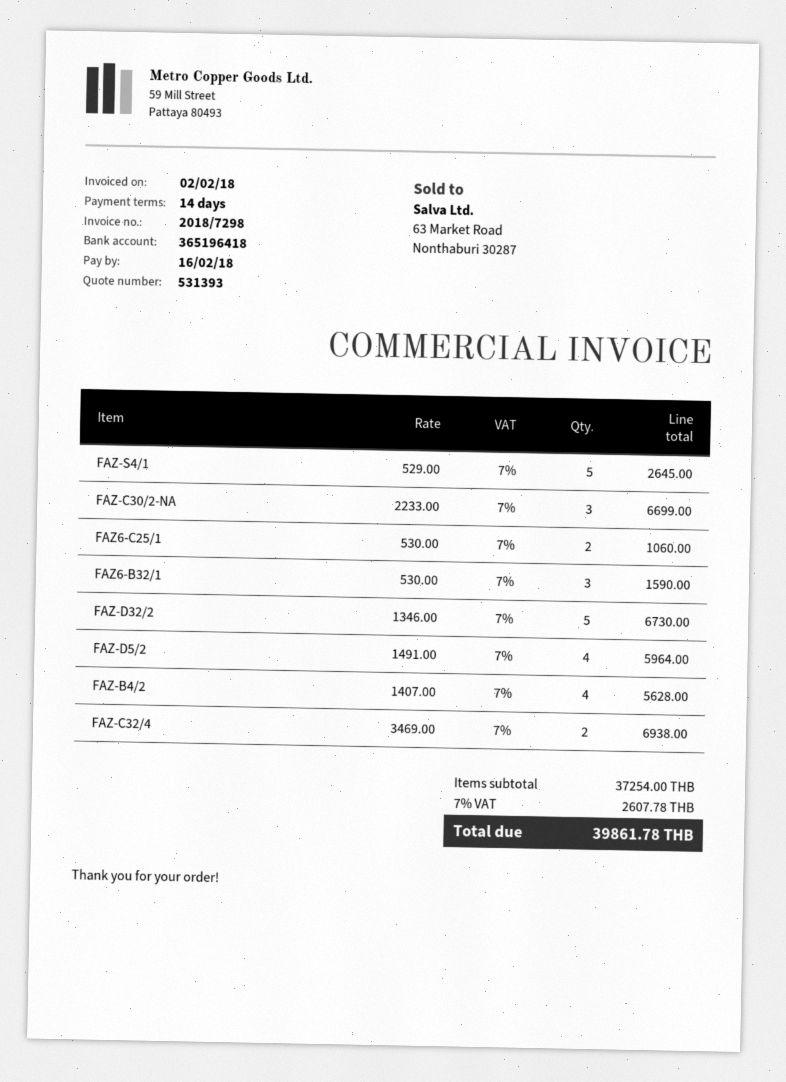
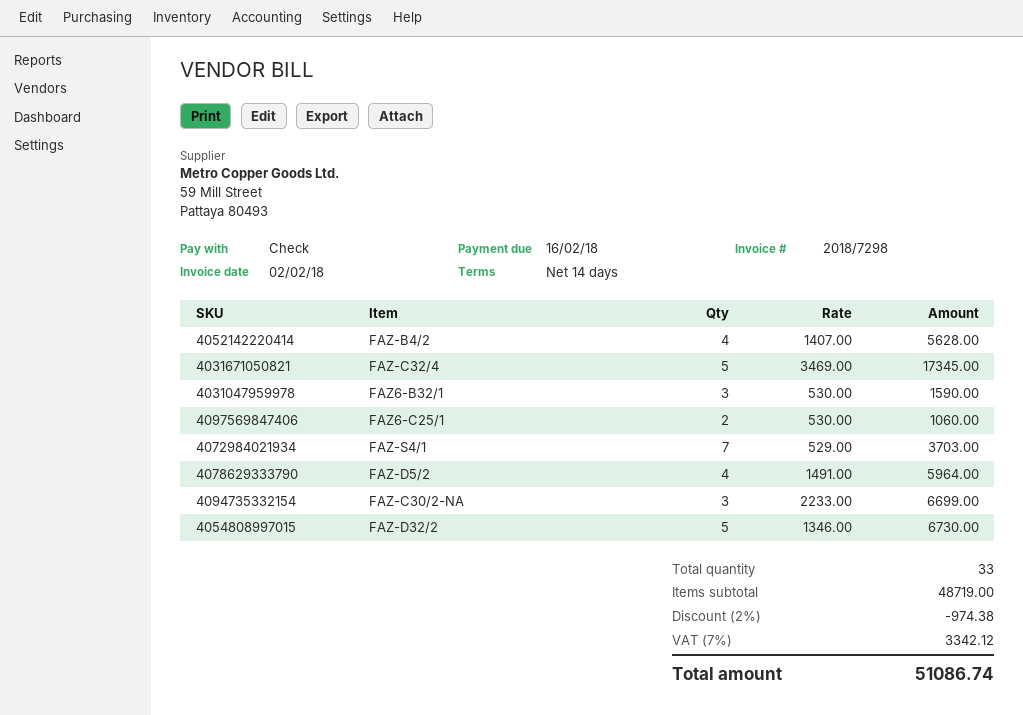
FAZ-S4/1: 5 x 529.00 = 2645.00 -> 7 x 529.00 = 3703.00
FAZ-C32/4: 2 x 3469.00 = 6938.00 -> 5 x 3469.00 = 17345.00
subtotal: 37254.00 -> 48719.00
discount: none -> 2% = 974.38
tax: 7% = 2607.78 -> 7% = 3342.12
total: 39861.78 -> 51086.74

